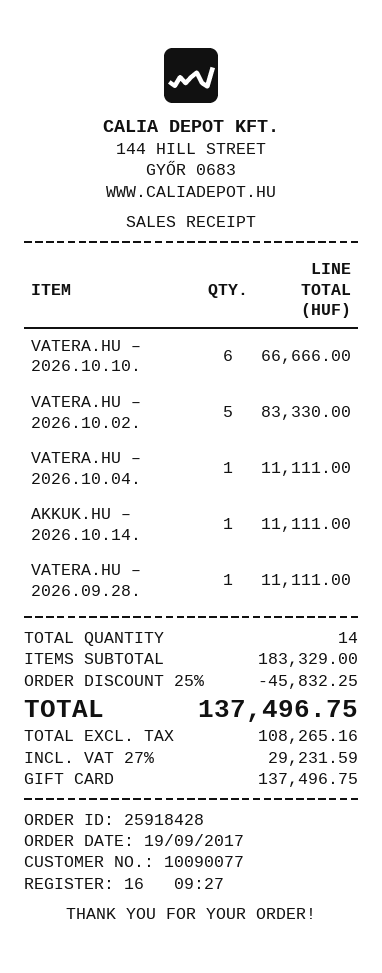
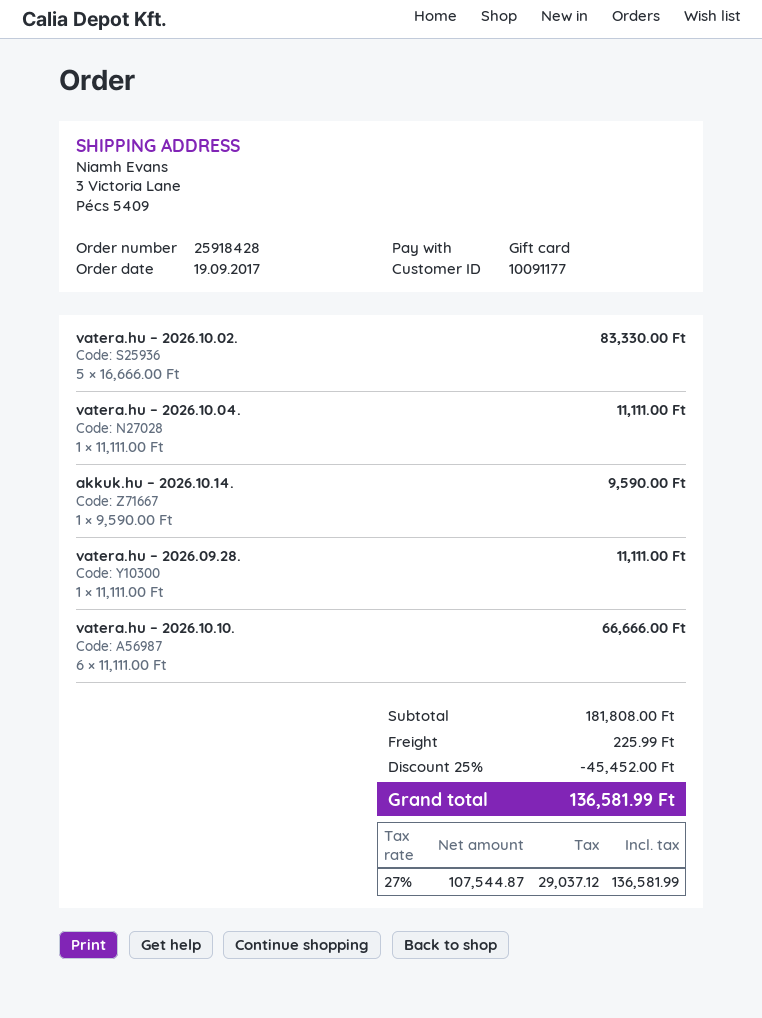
customer number: 10090077 -> 10091177
AKKUK.HU – 2026.10.14.: 1 for 11111.00 -> 1 for 9590.00
subtotal: 183329.00 -> 181808.00
discount: 25% = 45832.25 -> 25% = 45452.00
shipping: none -> 225.99
net: 108265.16 -> 107544.87
tax: 27% = 29231.59 -> 27% = 29037.12
total: 137496.75 -> 136581.99

